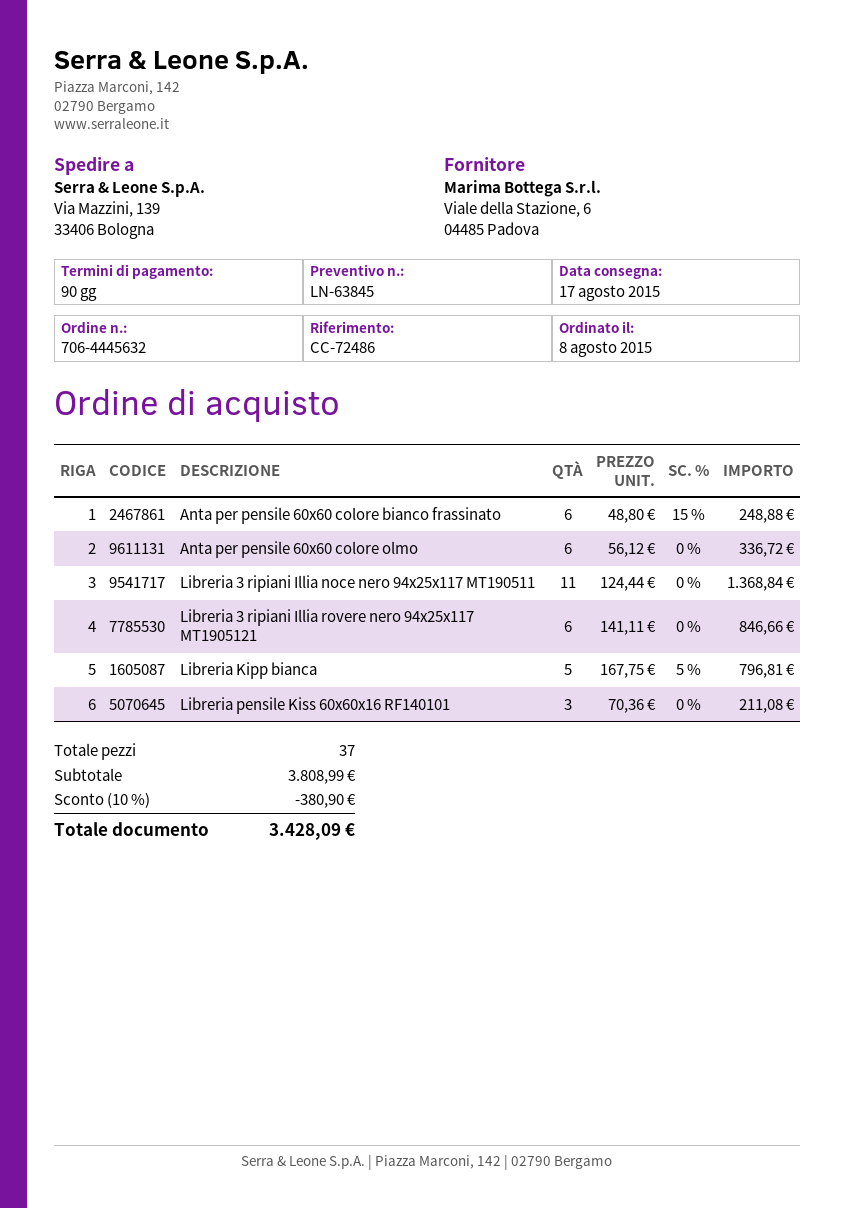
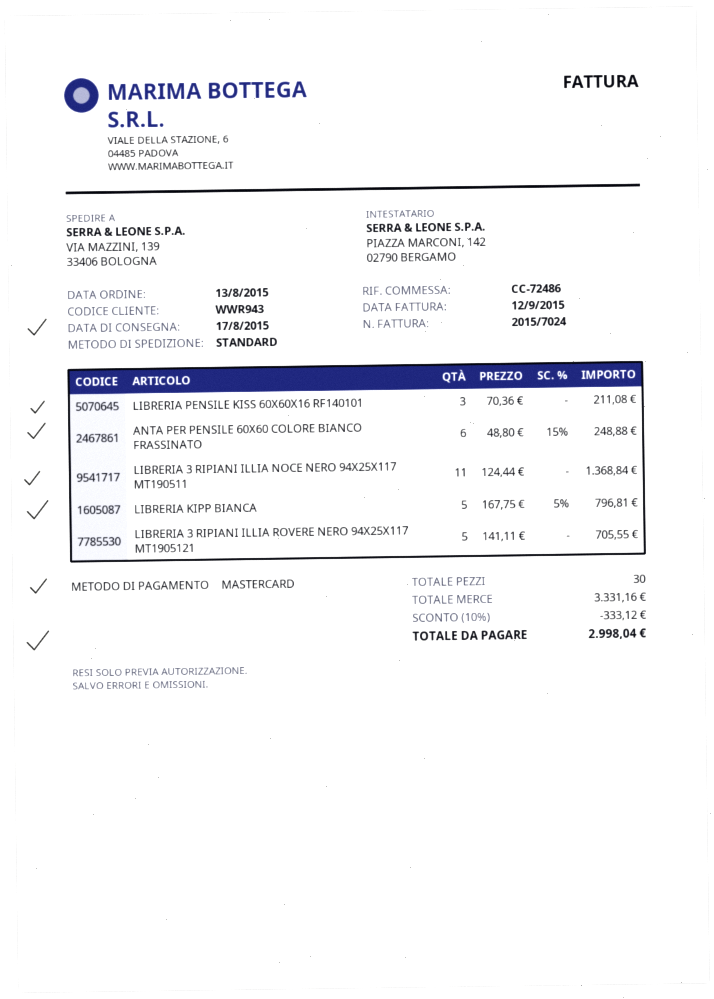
order date: 2015-08-08 -> 2015-08-13
Anta per pensile 60x60 colore olmo: 6 x 56.12 = 336.72 -> none
Libreria 3 ripiani Illia rovere nero 94x25x117 MT1905121: 6 x 141.11 = 846.66 -> 5 x 141.11 = 705.55
total quantity: 37 -> 30
subtotal: 3808.99 -> 3331.16
discount: 10% = 380.90 -> 10% = 333.12
total: 3428.09 -> 2998.04

